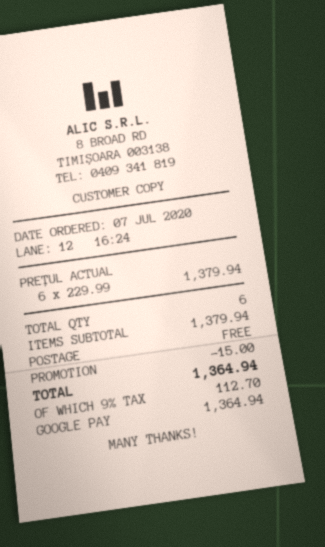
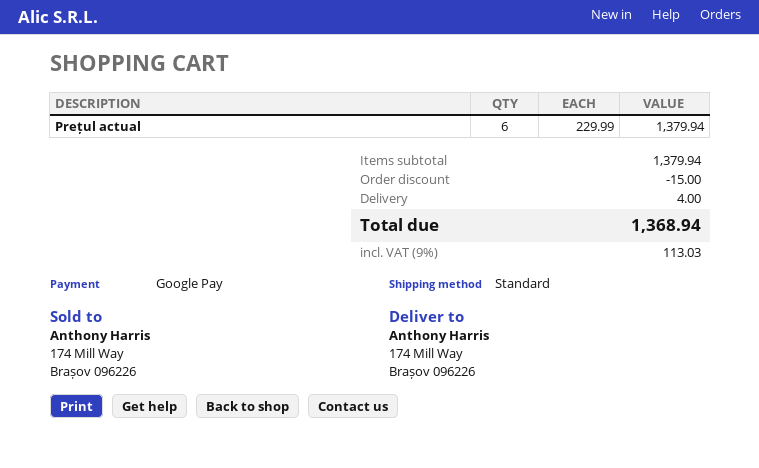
shipping: 0.00 -> 4.00
tax: 9% = 112.70 -> 9% = 113.03
total: 1364.94 -> 1368.94

